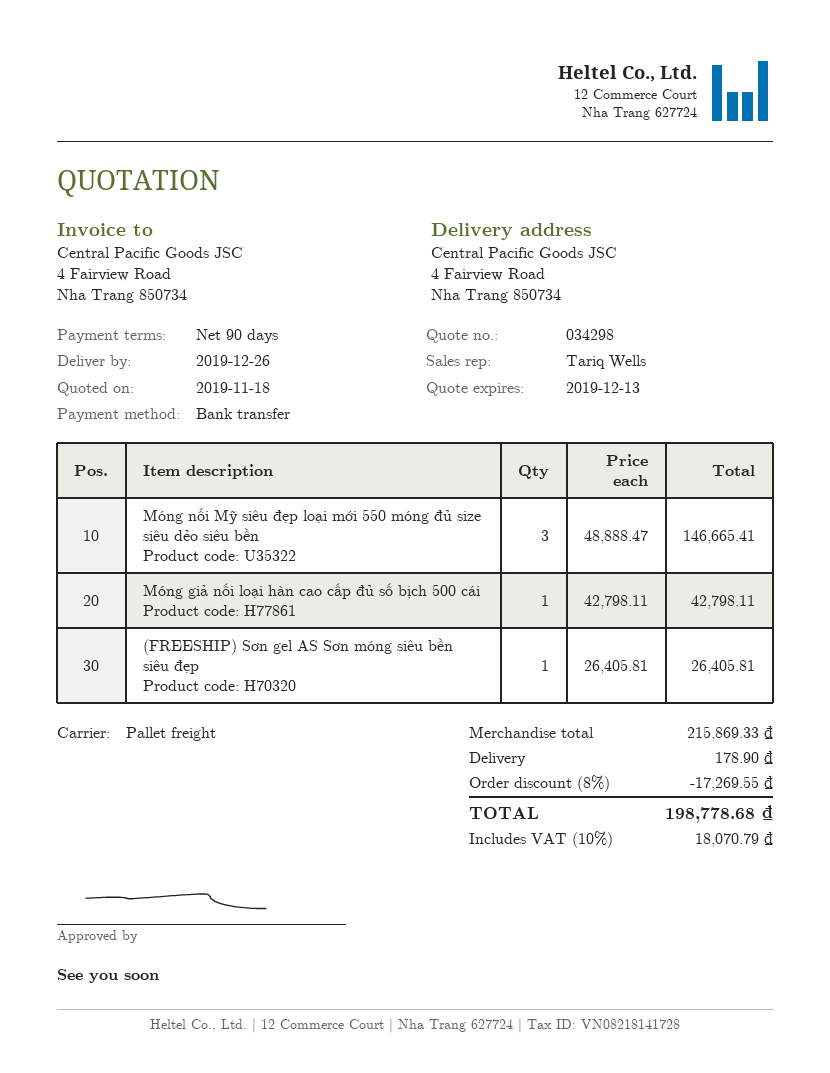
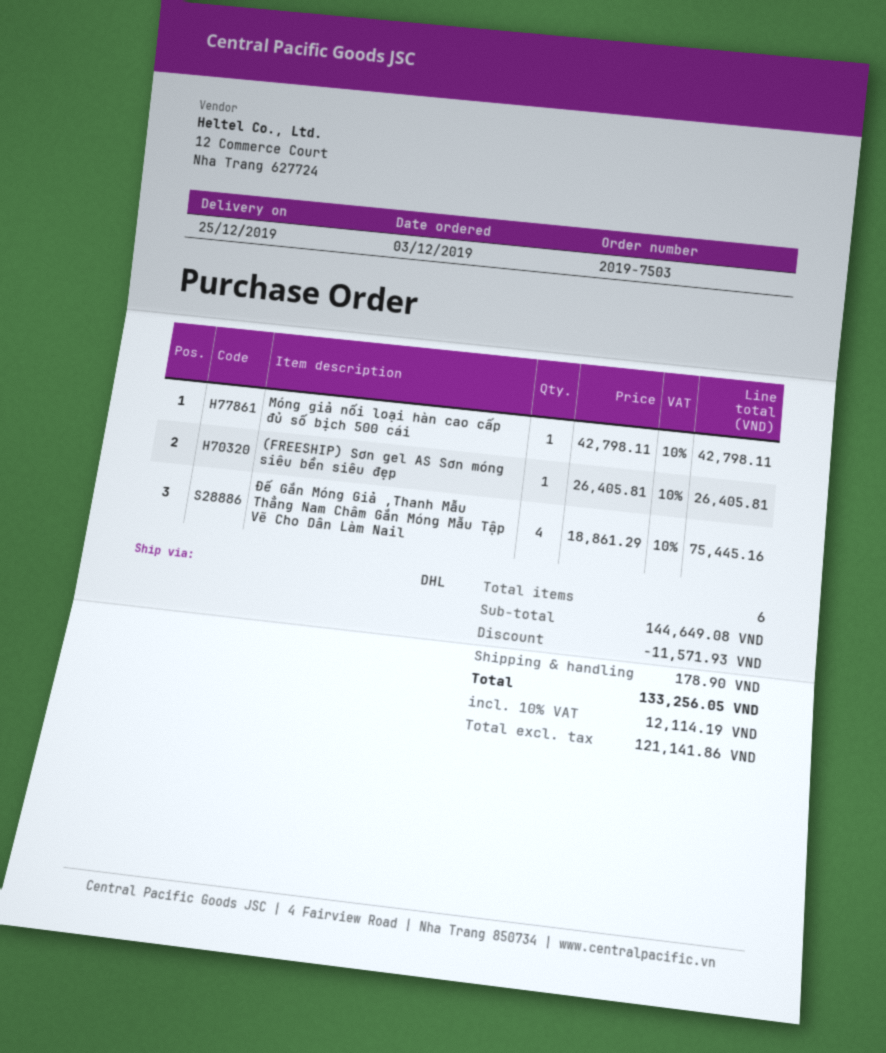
delivery date: 2019-12-26 -> 2019-12-25
shipping method: pallet freight -> DHL
Móng nối Mỹ siêu đẹp loại mới 550 móng đủ size siêu dẻo siêu bền: 3 x 48888.47 = 146665.41 -> none
Đế Gắn Móng Giả ,Thanh Mẫu Thẳng Nam Châm Gắn Móng Mẫu Tập Vẽ Cho Dân Làm Nail: none -> 4 x 18861.29 = 75445.16
subtotal: 215869.33 -> 144649.08
discount: 17269.55 -> 11571.93
tax: 10% = 18070.79 -> 10% = 12114.19
total: 198778.68 -> 133256.05

